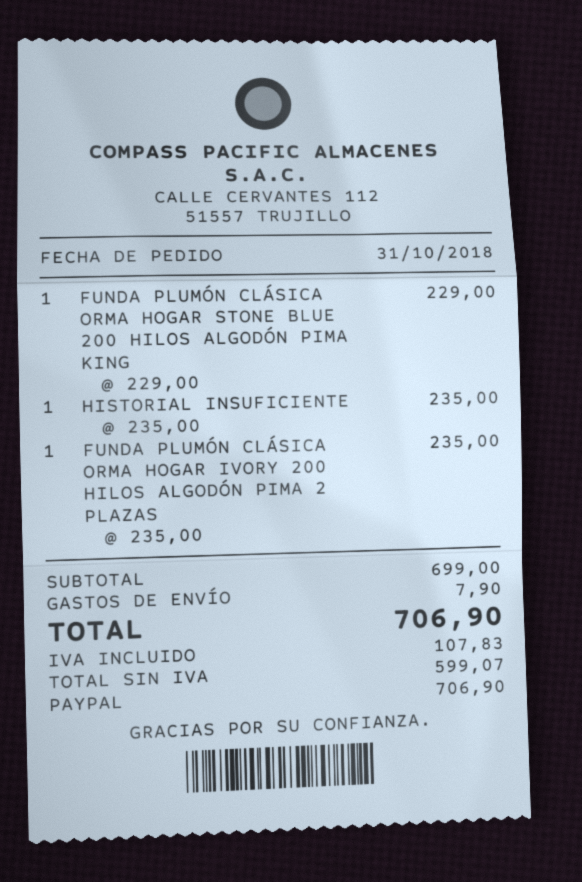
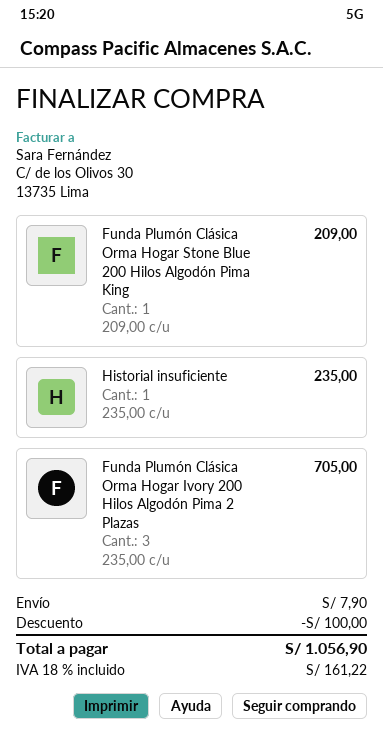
FUNDA PLUMÓN CLÁSICA ORMA HOGAR STONE BLUE 200 HILOS ALGODÓN PIMA KING: 1 x 229.00 = 229.00 -> 1 x 209.00 = 209.00
FUNDA PLUMÓN CLÁSICA ORMA HOGAR IVORY 200 HILOS ALGODÓN PIMA 2 PLAZAS: 1 x 235.00 = 235.00 -> 3 x 235.00 = 705.00
discount: none -> 100.00
tax: 107.83 -> 161.22
total: 706.90 -> 1056.90

